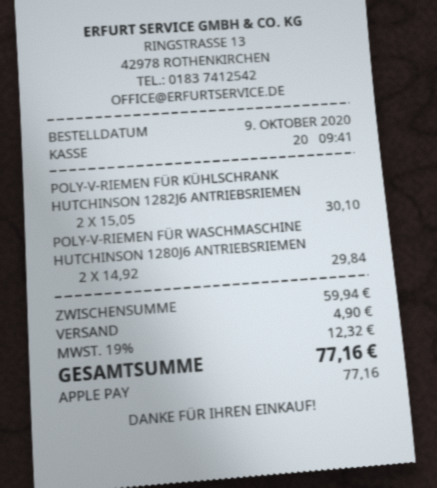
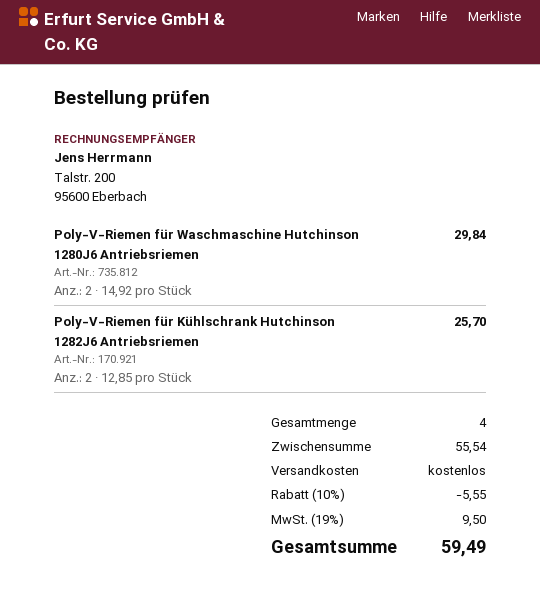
POLY-V-RIEMEN FÜR KÜHLSCHRANK HUTCHINSON 1282J6 ANTRIEBSRIEMEN: 2 x 15.05 = 30.10 -> 2 x 12.85 = 25.70
subtotal: 59.94 -> 55.54
discount: none -> 10% = 5.55
shipping: 4.90 -> 0.00
tax: 19% = 12.32 -> 19% = 9.50
total: 77.16 -> 59.49

